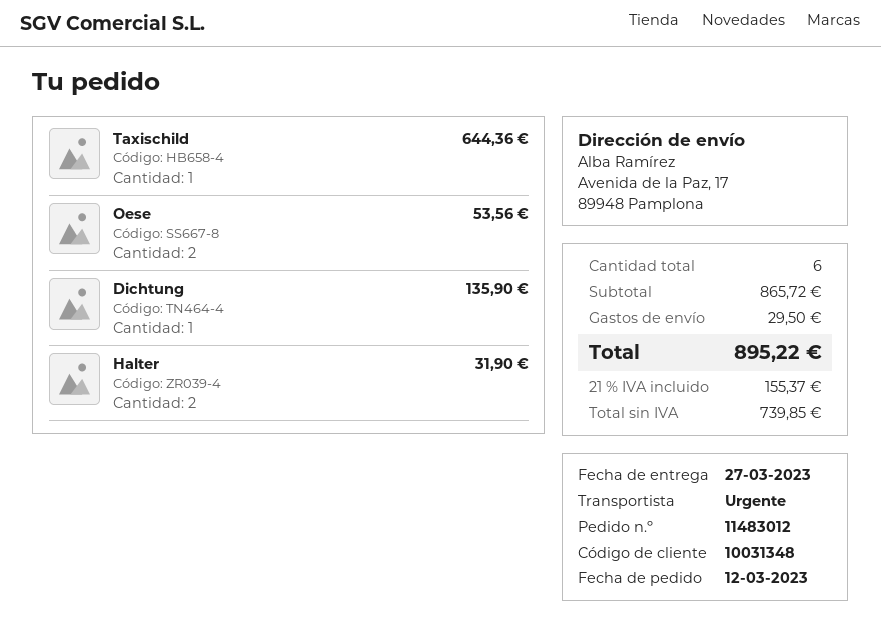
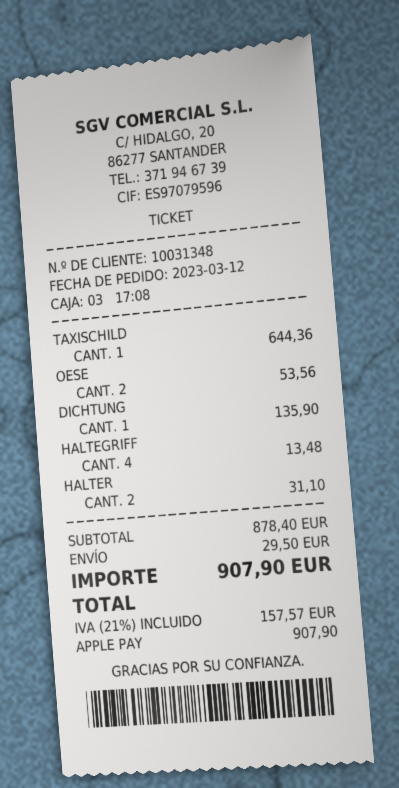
Halter: 2 for 31.90 -> 2 for 31.10
HALTEGRIFF: none -> 4 for 13.48
subtotal: 865.72 -> 878.40
tax: 21% = 155.37 -> 21% = 157.57
total: 895.22 -> 907.90

